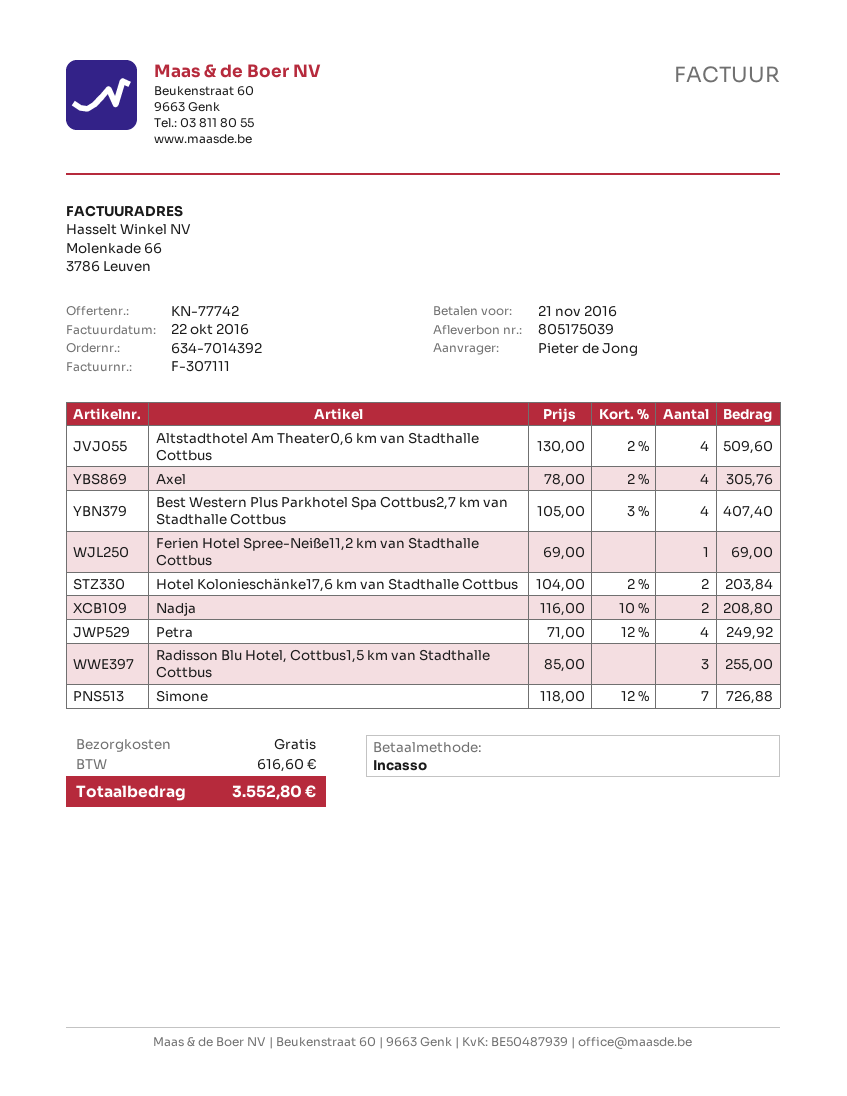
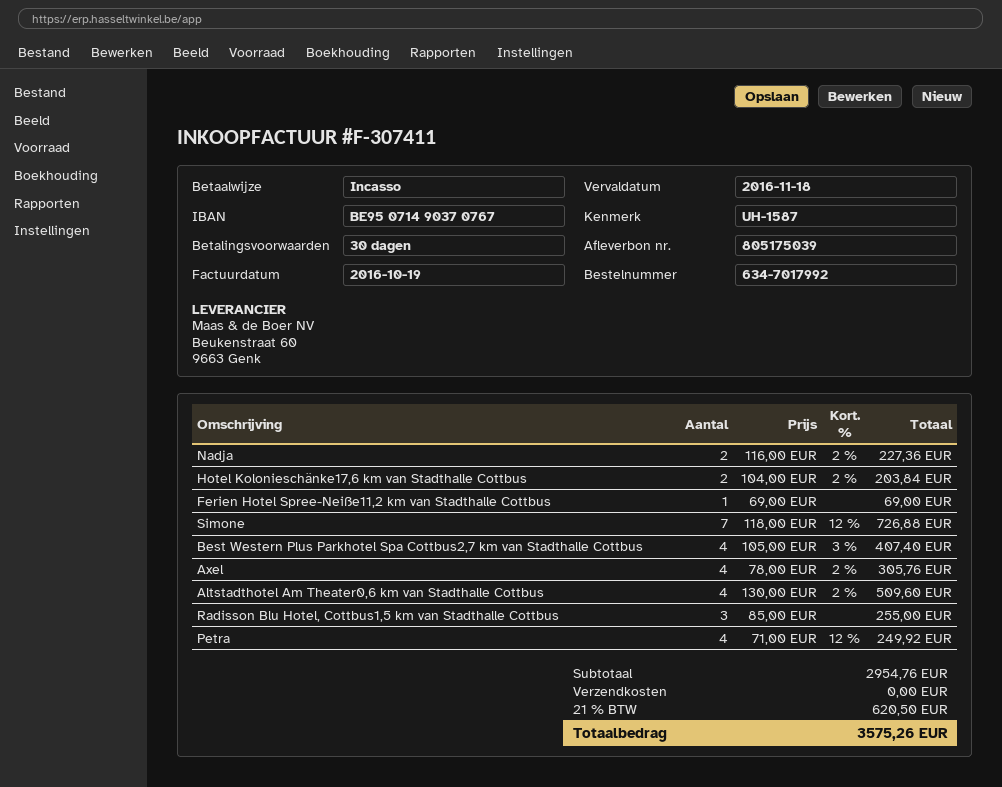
order number: 634-7014392 -> 634-7017992
invoice number: F-307111 -> F-307411
invoice date: 2016-10-22 -> 2016-10-19
due date: 2016-11-21 -> 2016-11-18
Nadja: 2 x 116.00 - 10% = 208.80 -> 2 x 116.00 - 2% = 227.36
tax: 616.60 -> 620.50
total: 3552.80 -> 3575.26

